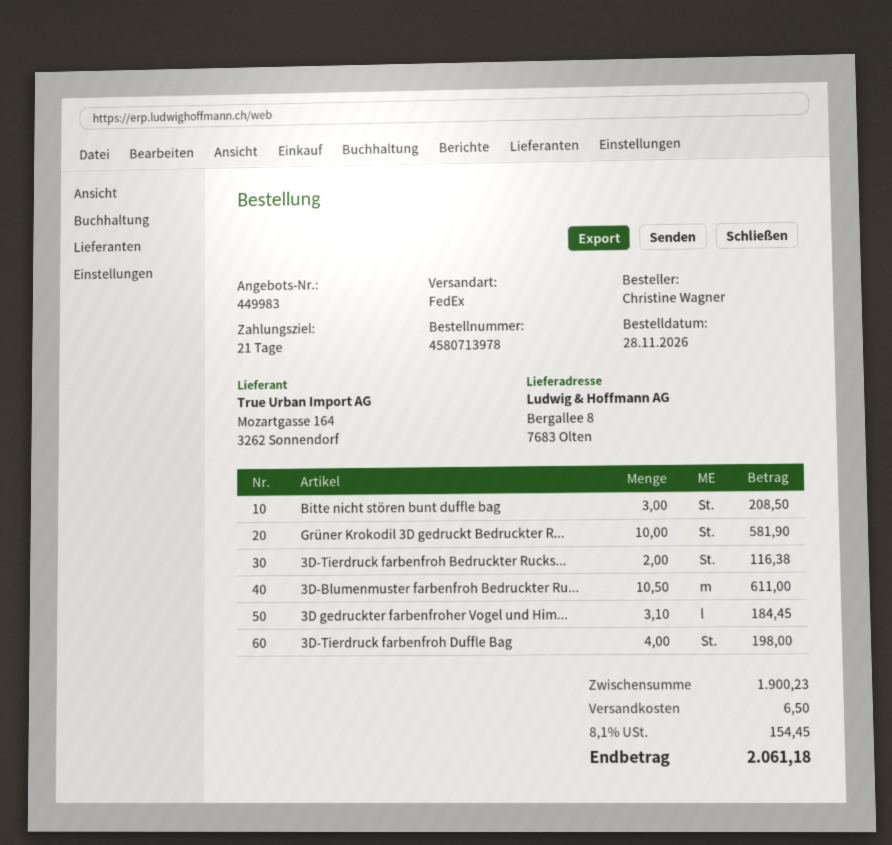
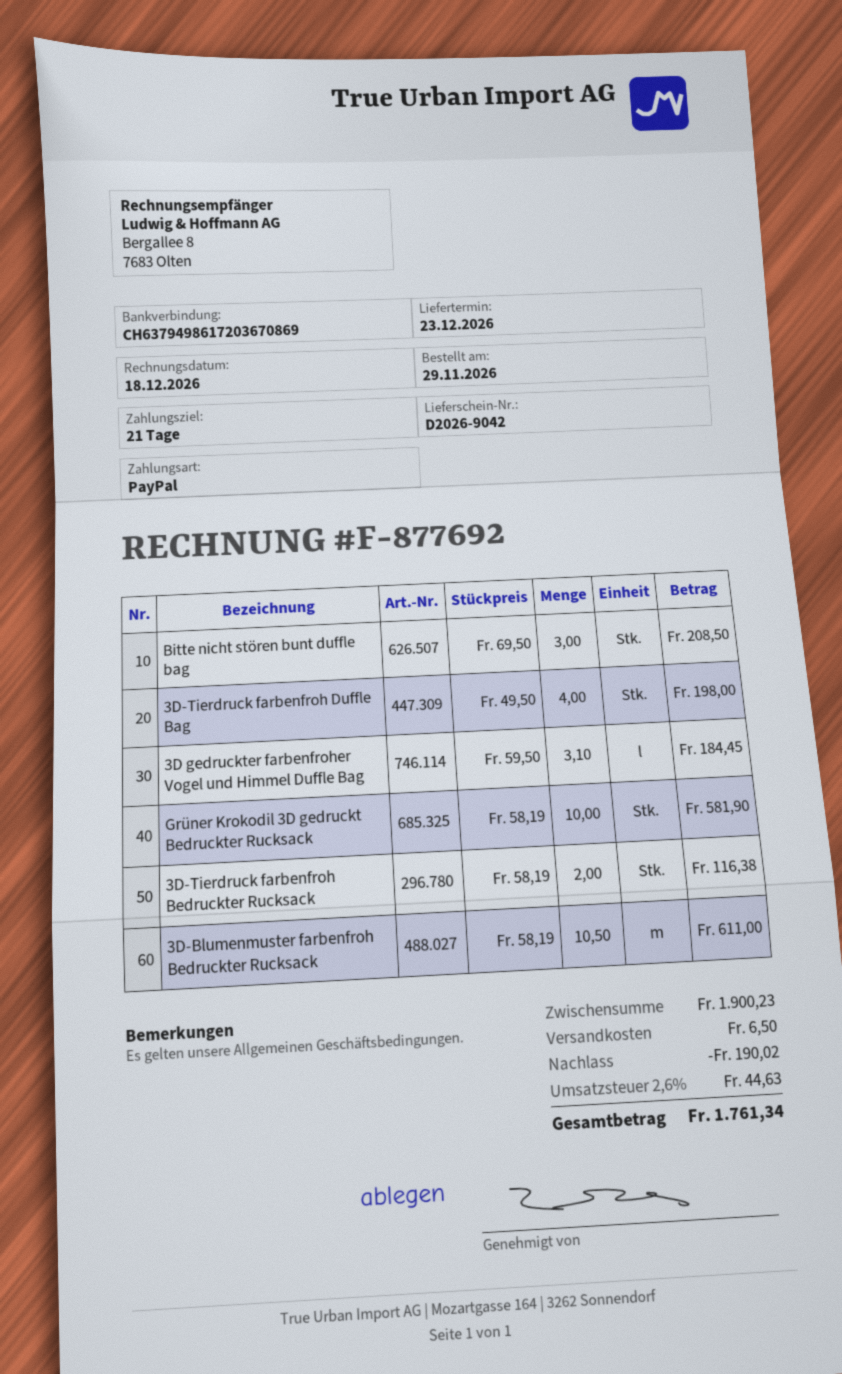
order date: 2026-11-28 -> 2026-11-29
discount: none -> 190.02
tax: 8.1% = 154.45 -> 2.6% = 44.63
total: 2061.18 -> 1761.34

